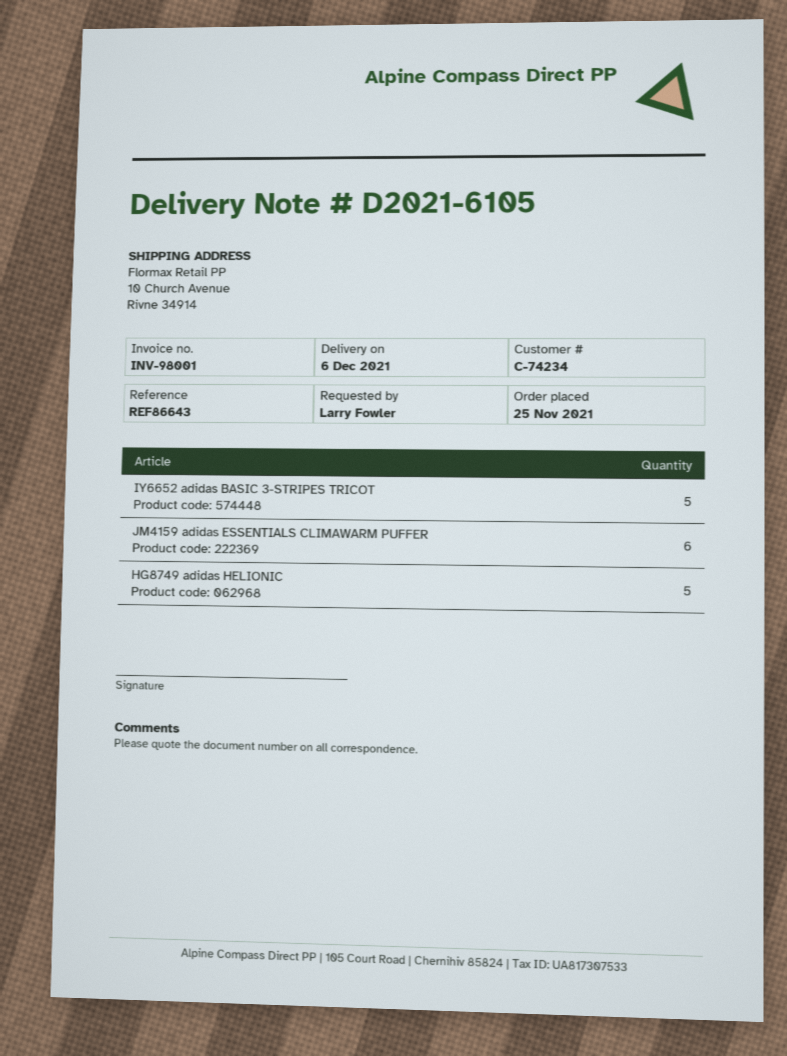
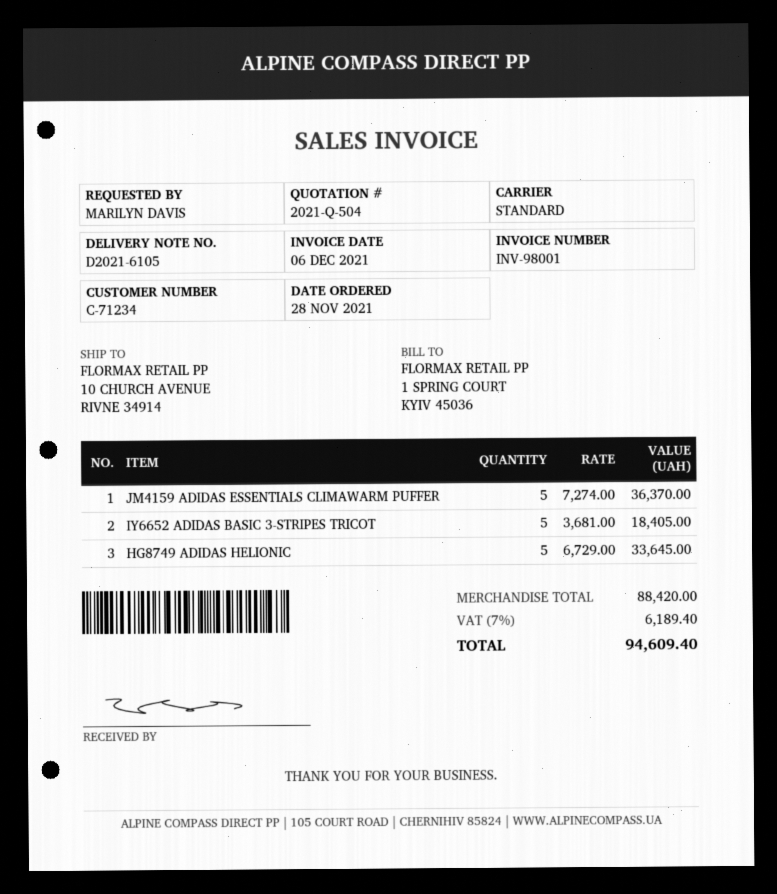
order date: 2021-11-25 -> 2021-11-28
customer number: C-74234 -> C-71234
ordered by: Larry Fowler -> MARILYN DAVIS
JM4159 adidas ESSENTIALS CLIMAWARM PUFFER: 6 -> 5

